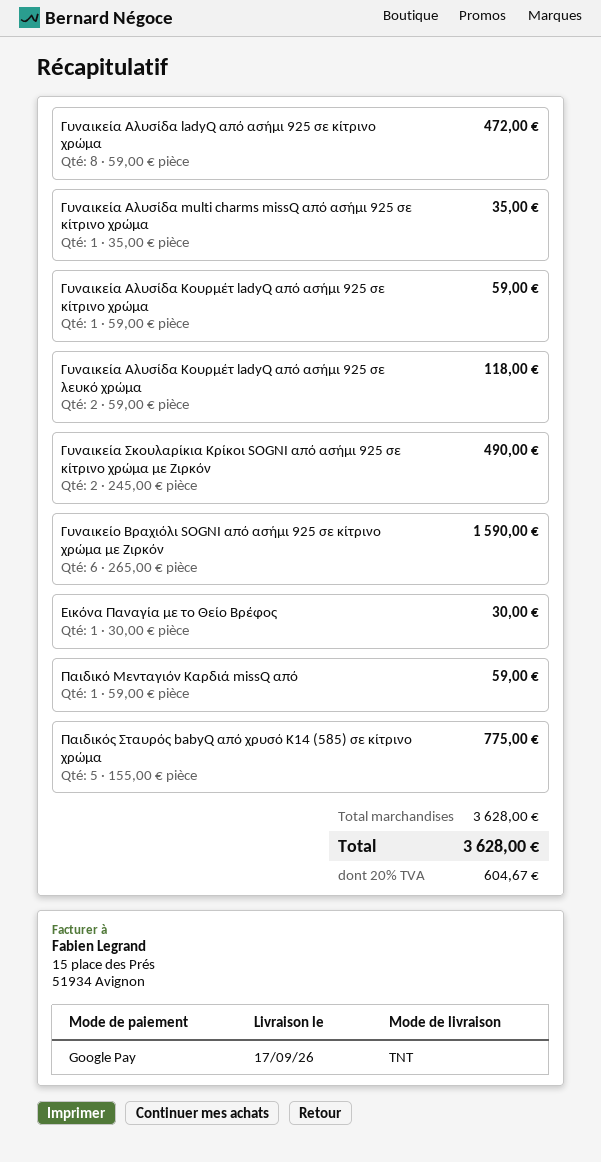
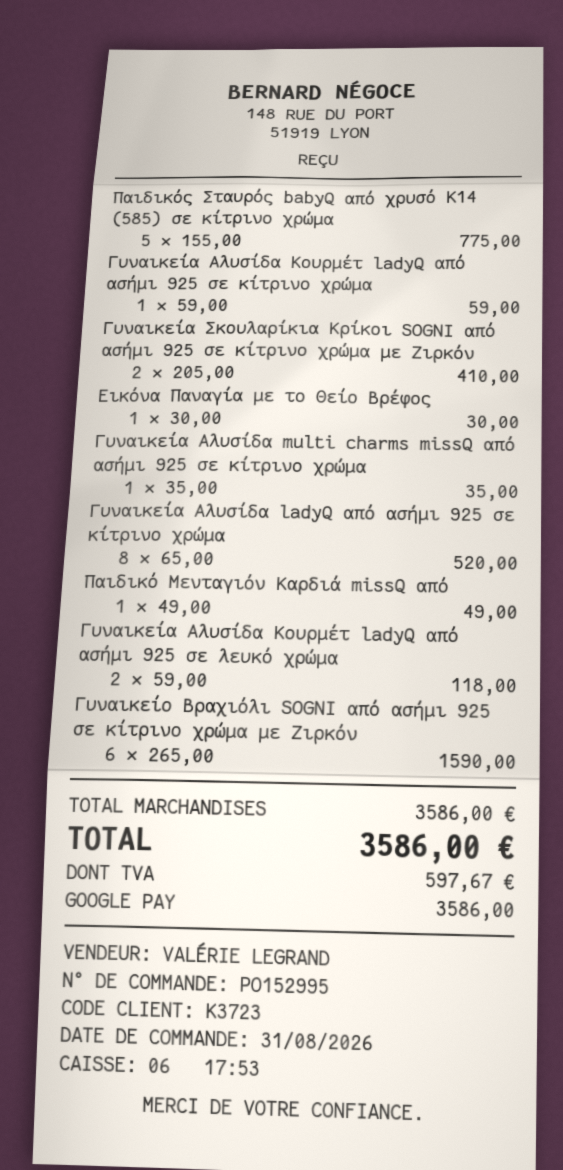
Γυναικεία Αλυσίδα ladyQ από ασήμι 925 σε κίτρινο χρώμα: 8 x 59.00 = 472.00 -> 8 x 65.00 = 520.00
Γυναικεία Σκουλαρίκια Κρίκοι SOGNI από ασήμι 925 σε κίτρινο χρώμα με Ζιρκόν: 2 x 245.00 = 490.00 -> 2 x 205.00 = 410.00
Παιδικό Μενταγιόν Καρδιά missQ από: 1 x 59.00 = 59.00 -> 1 x 49.00 = 49.00
subtotal: 3628.00 -> 3586.00
tax: 604.67 -> 597.67
total: 3628.00 -> 3586.00

